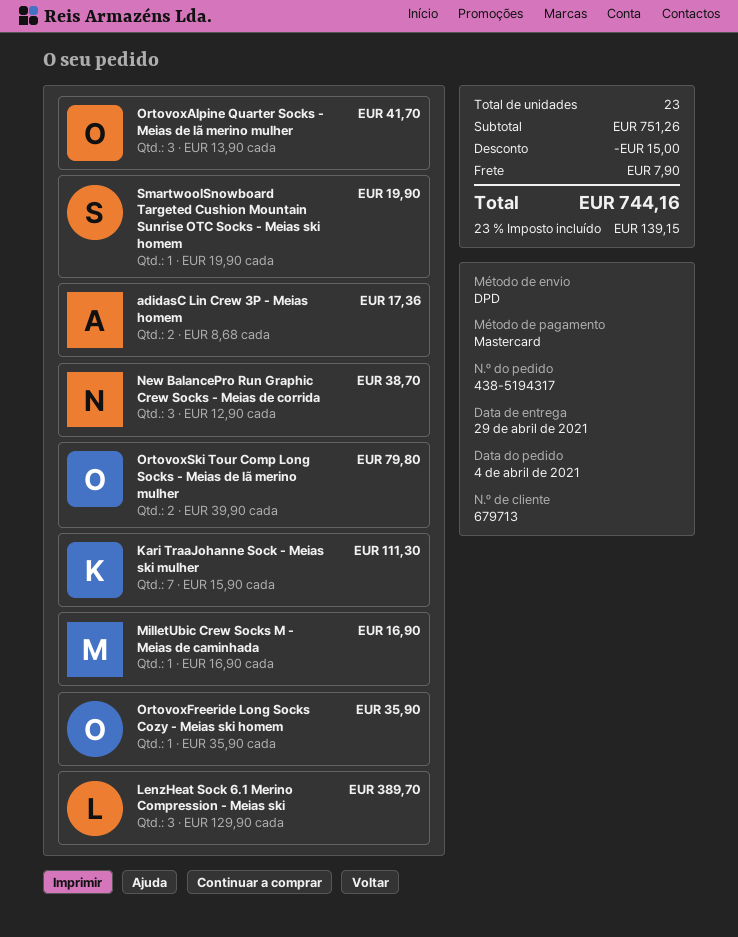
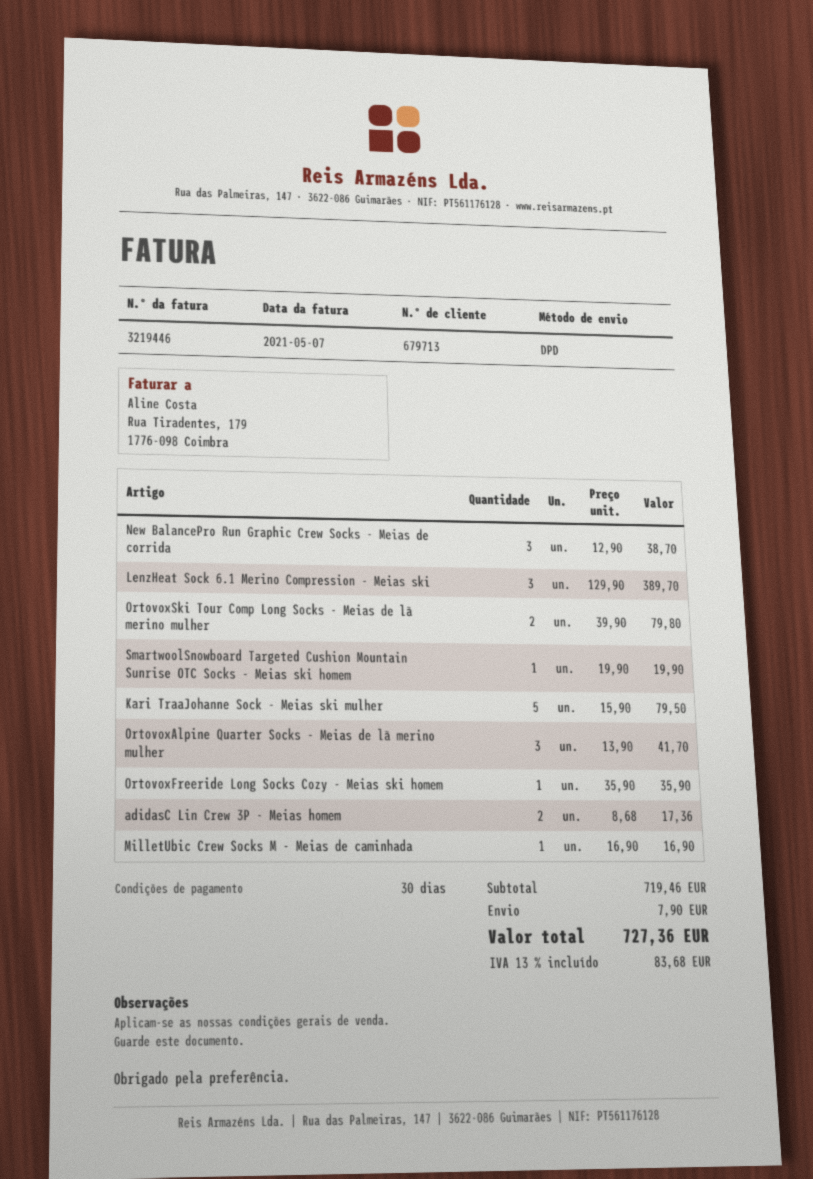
Kari TraaJohanne Sock - Meias ski mulher: 7 x 15.90 = 111.30 -> 5 x 15.90 = 79.50
subtotal: 751.26 -> 719.46
discount: 15.00 -> none
tax: 23% = 139.15 -> 13% = 83.68
total: 744.16 -> 727.36

